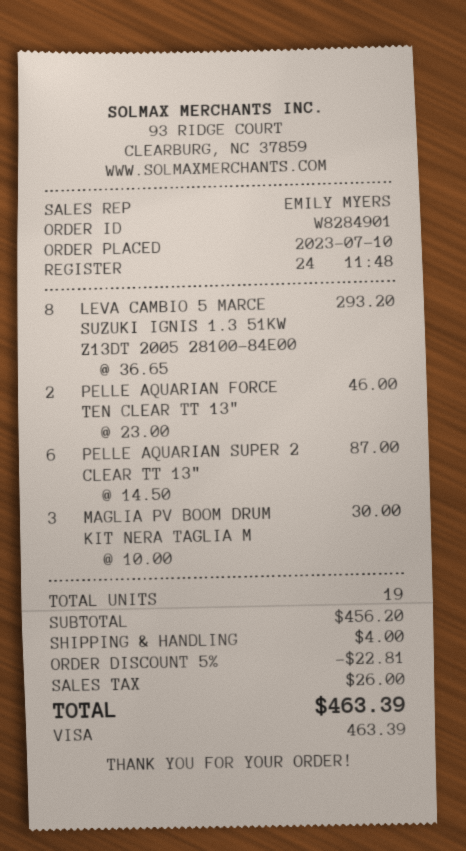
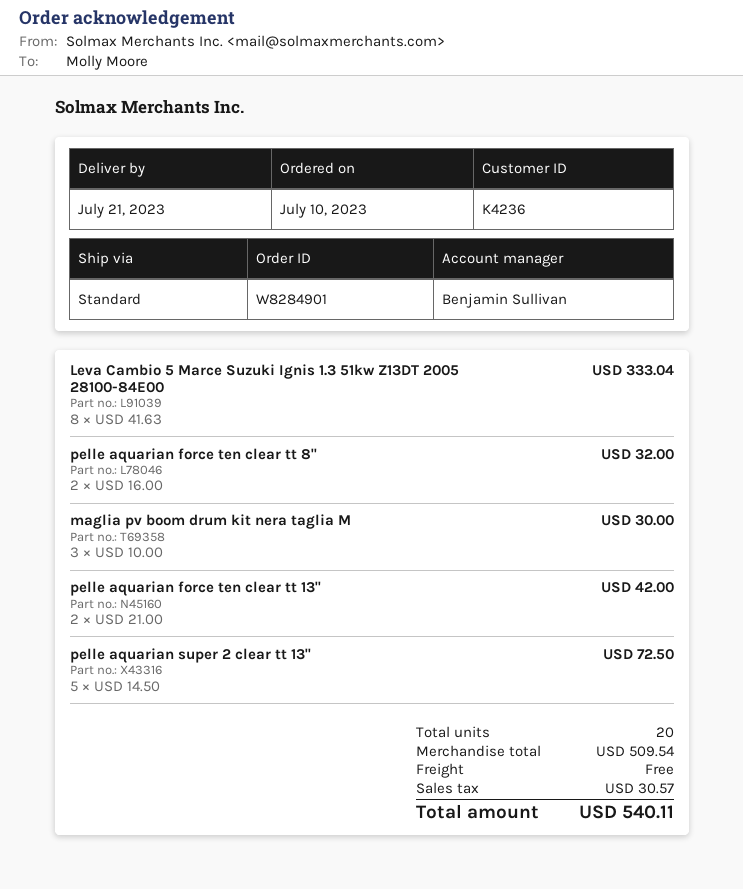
sales rep: EMILY MYERS -> Benjamin Sullivan
LEVA CAMBIO 5 MARCE SUZUKI IGNIS 1.3 51KW Z13DT 2005 28100-84E00: 8 x 36.65 = 293.20 -> 8 x 41.63 = 333.04
PELLE AQUARIAN FORCE TEN CLEAR TT 13": 2 x 23.00 = 46.00 -> 2 x 21.00 = 42.00
PELLE AQUARIAN SUPER 2 CLEAR TT 13": 6 x 14.50 = 87.00 -> 5 x 14.50 = 72.50
pelle aquarian force ten clear tt 8": none -> 2 x 16.00 = 32.00
total quantity: 19 -> 20
subtotal: 456.20 -> 509.54
discount: 5% = 22.81 -> none
shipping: 4.00 -> 0.00
tax: 26.00 -> 30.57
total: 463.39 -> 540.11

